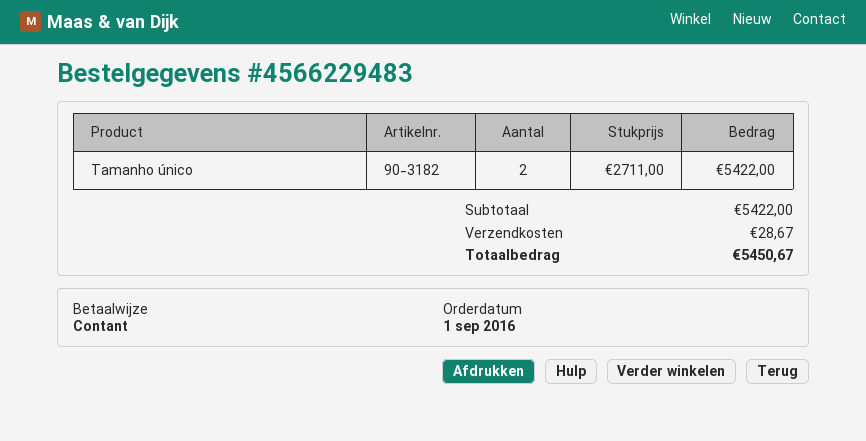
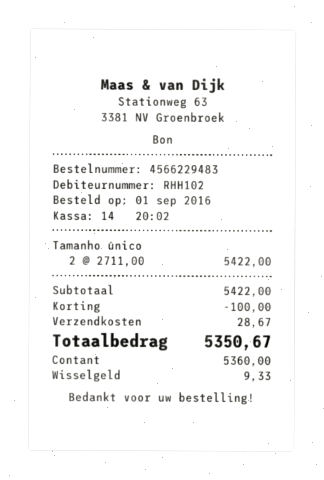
discount: none -> 100.00
total: 5450.67 -> 5350.67

